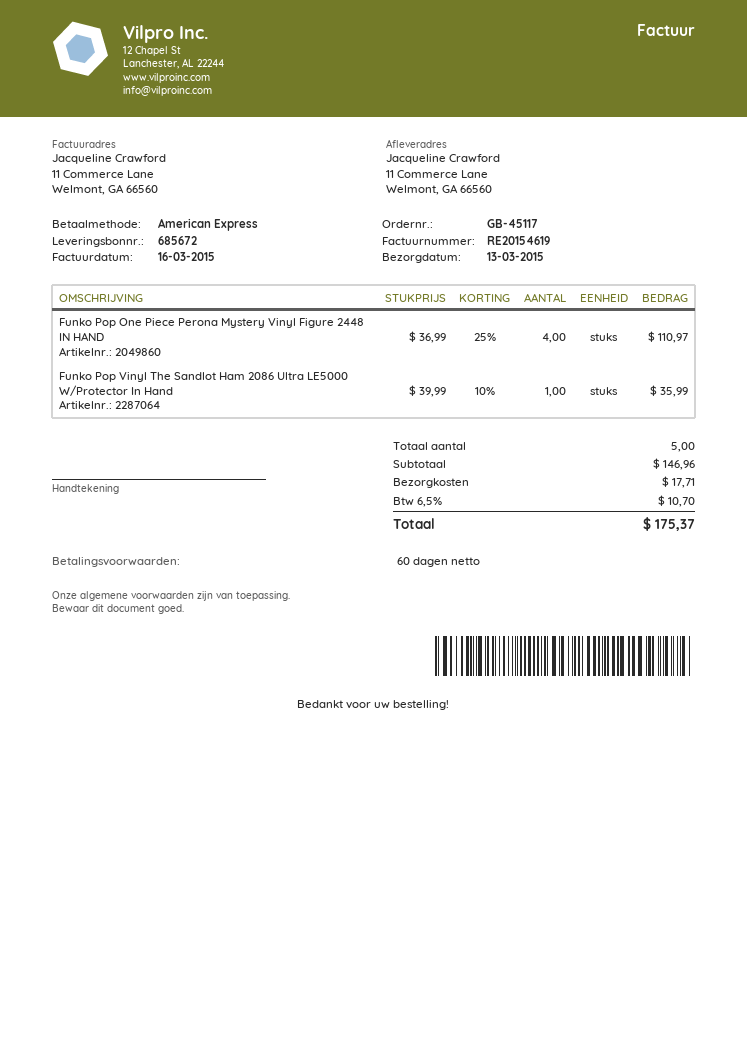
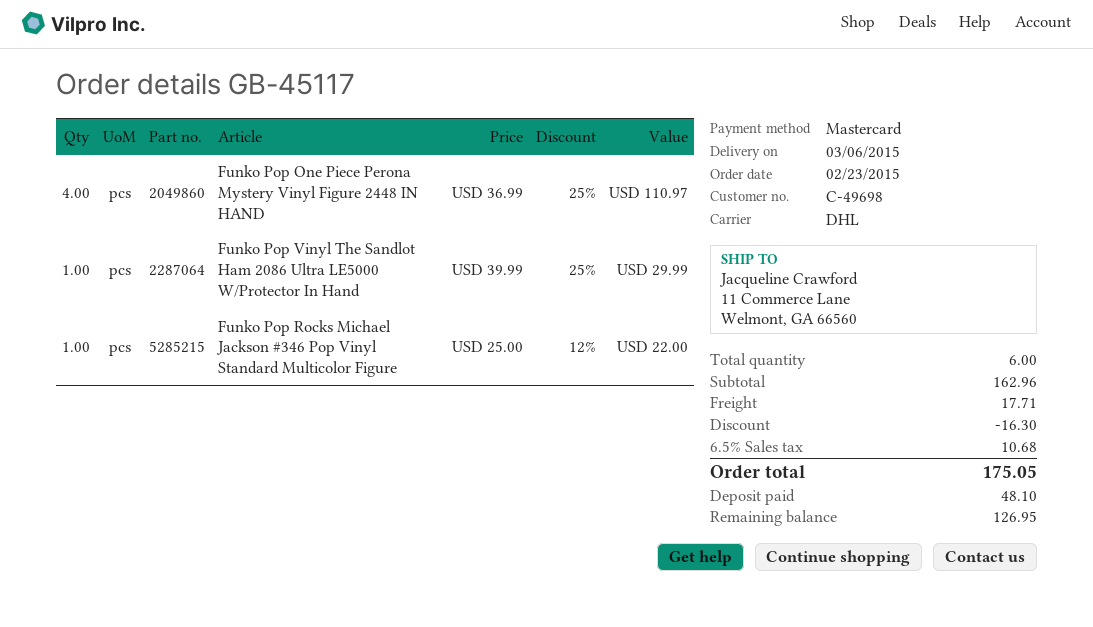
delivery date: 2015-03-13 -> 2015-03-06
payment method: American Express -> Mastercard
Funko Pop Vinyl The Sandlot Ham 2086 Ultra LE5000 W/Protector In Hand: 1 x 39.99 - 10% = 35.99 -> 1 x 39.99 - 25% = 29.99
Funko Pop Rocks Michael Jackson #346 Pop Vinyl Standard Multicolor Figure: none -> 1 x 25.00 - 12% = 22.00
total quantity: 5 -> 6
subtotal: 146.96 -> 162.96
discount: none -> 16.30
tax: 6.5% = 10.70 -> 6.5% = 10.68
total: 175.37 -> 175.05

